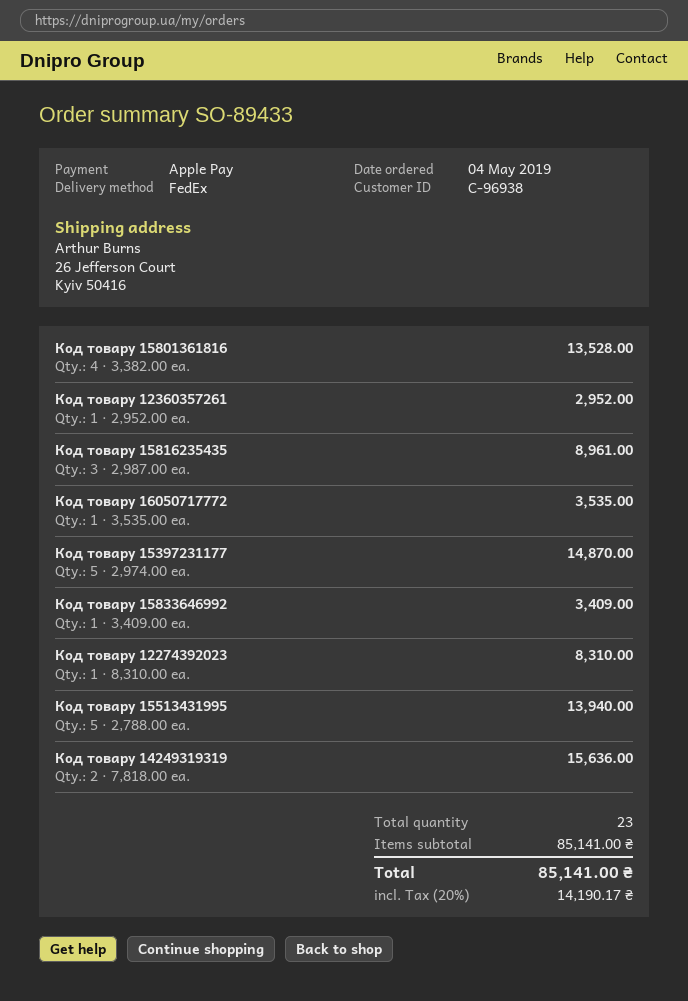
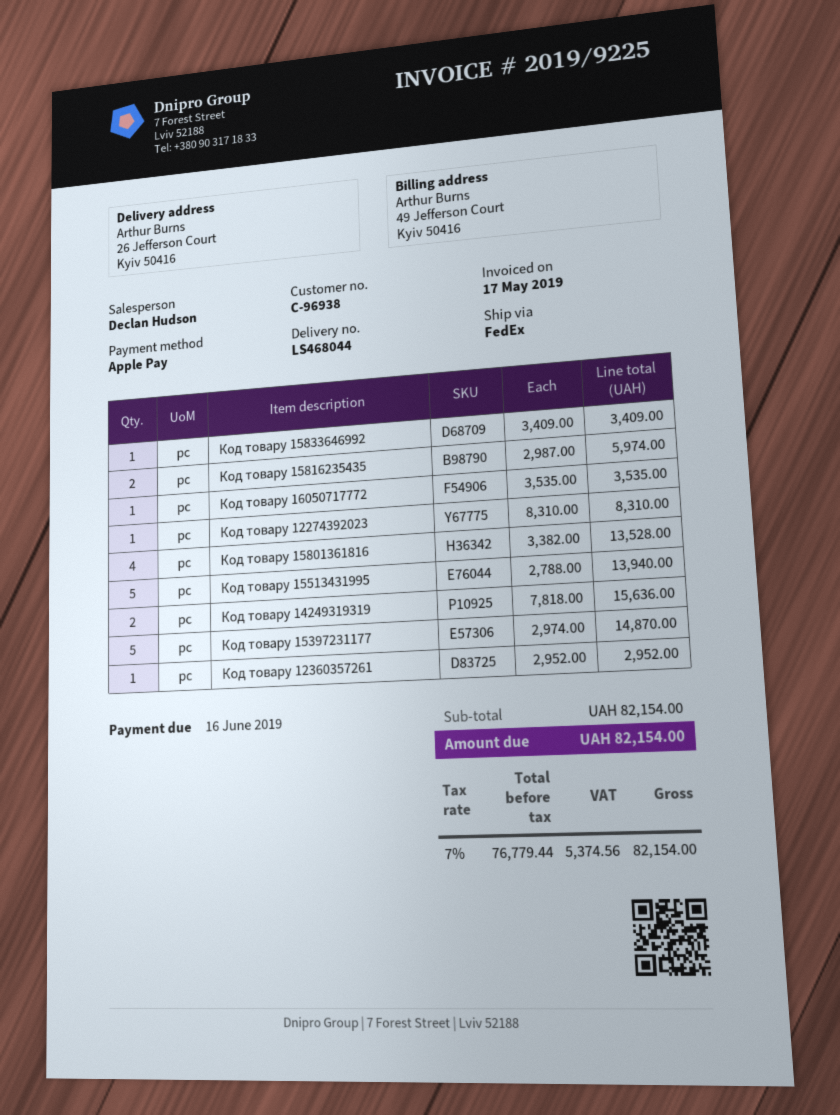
Код товару 15816235435: 3 x 2987.00 = 8961.00 -> 2 x 2987.00 = 5974.00
subtotal: 85141.00 -> 82154.00
tax: 20% = 14190.17 -> 7% = 5374.56
total: 85141.00 -> 82154.00

